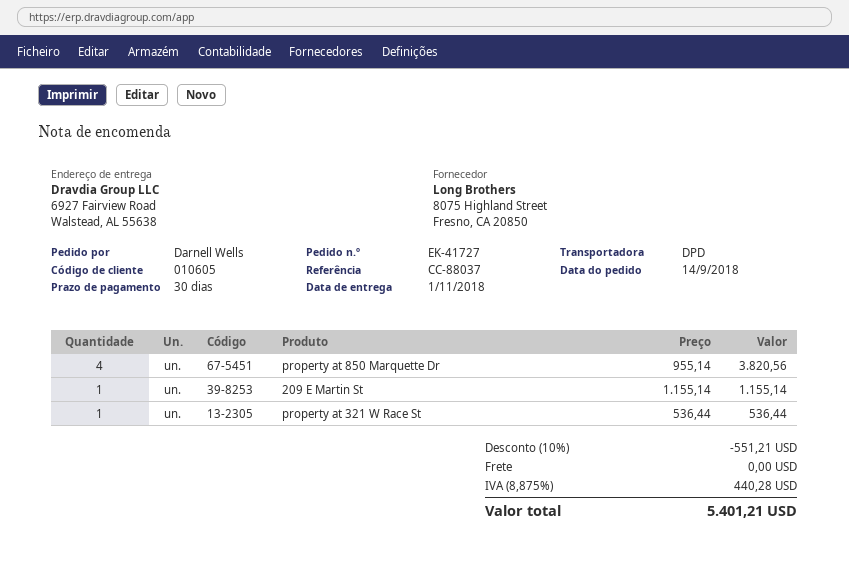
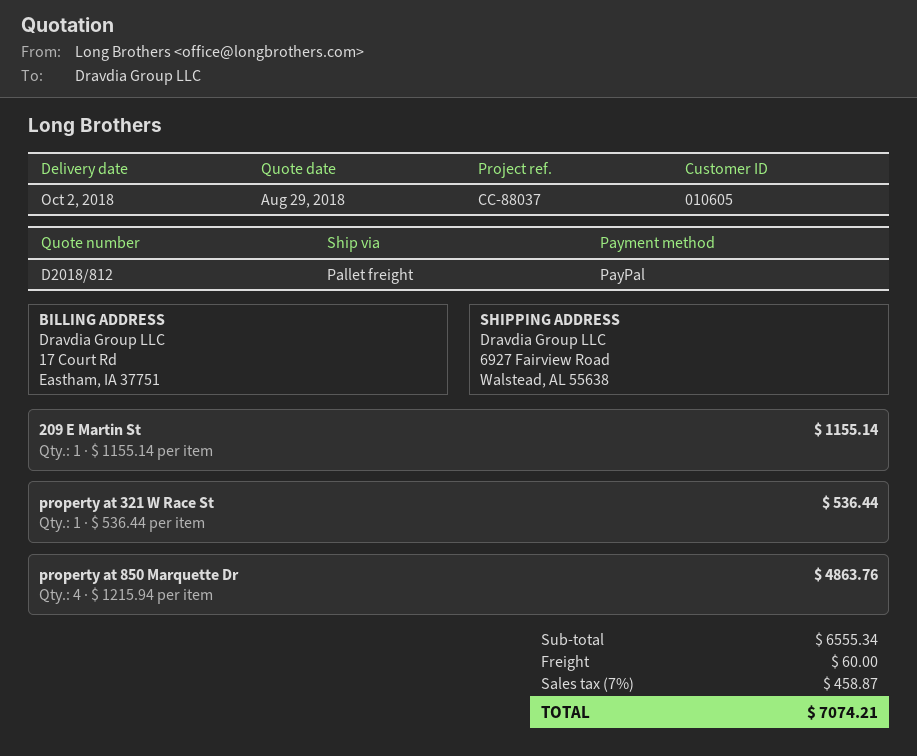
delivery date: 2018-11-01 -> 2018-10-02
shipping method: DPD -> pallet freight
property at 850 Marquette Dr: 4 x 955.14 = 3820.56 -> 4 x 1215.94 = 4863.76
discount: 10% = 551.21 -> none
shipping: 0.00 -> 60.00
tax: 8.875% = 440.28 -> 7% = 458.87
total: 5401.21 -> 7074.21

